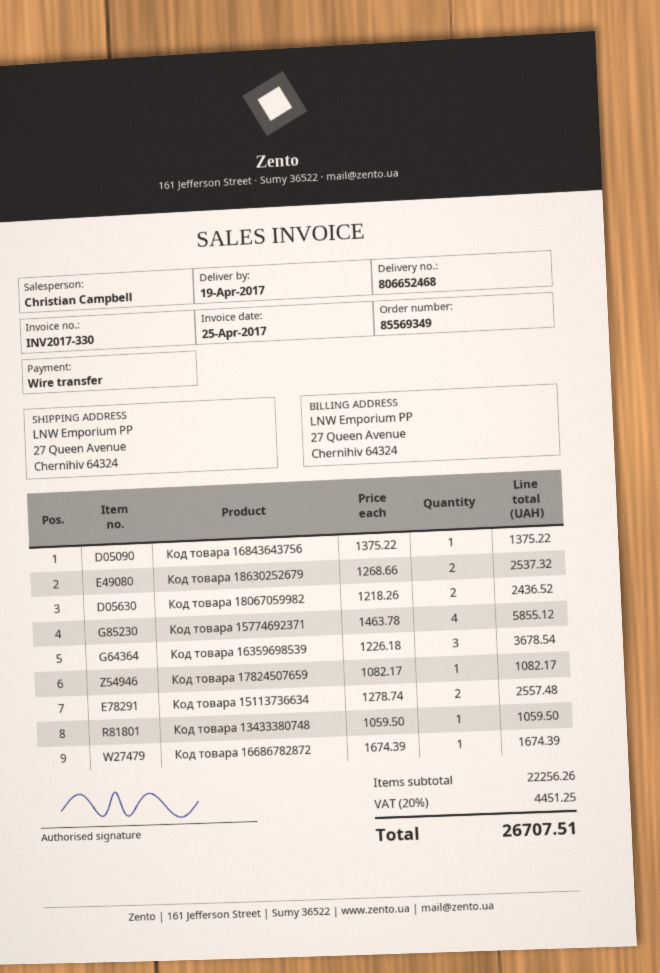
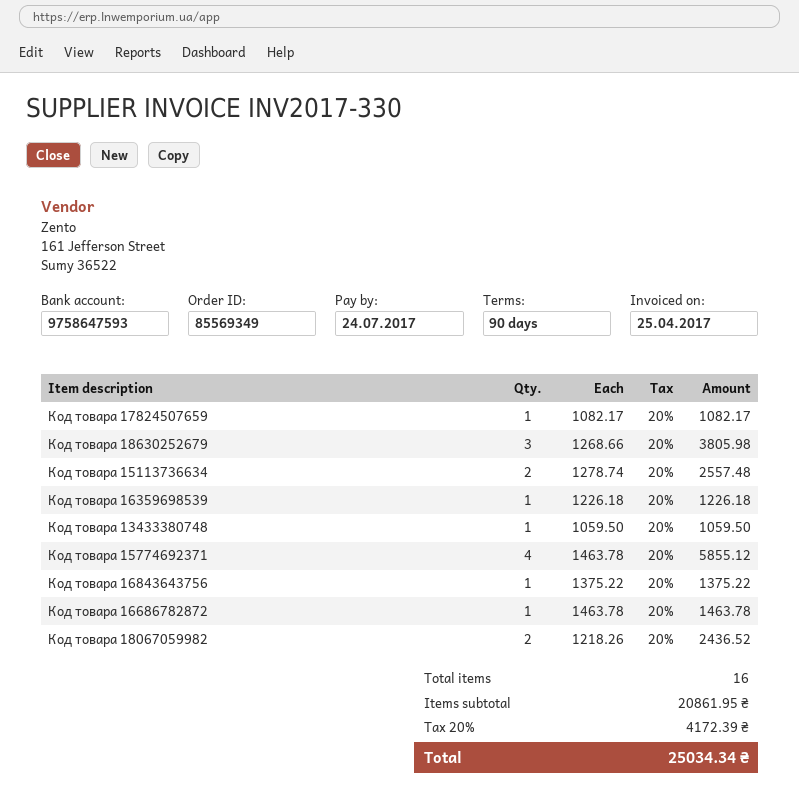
Код товара 18630252679: 2 x 1268.66 = 2537.32 -> 3 x 1268.66 = 3805.98
Код товара 16359698539: 3 x 1226.18 = 3678.54 -> 1 x 1226.18 = 1226.18
Код товара 16686782872: 1 x 1674.39 = 1674.39 -> 1 x 1463.78 = 1463.78
subtotal: 22256.26 -> 20861.95
tax: 20% = 4451.25 -> 20% = 4172.39
total: 26707.51 -> 25034.34

